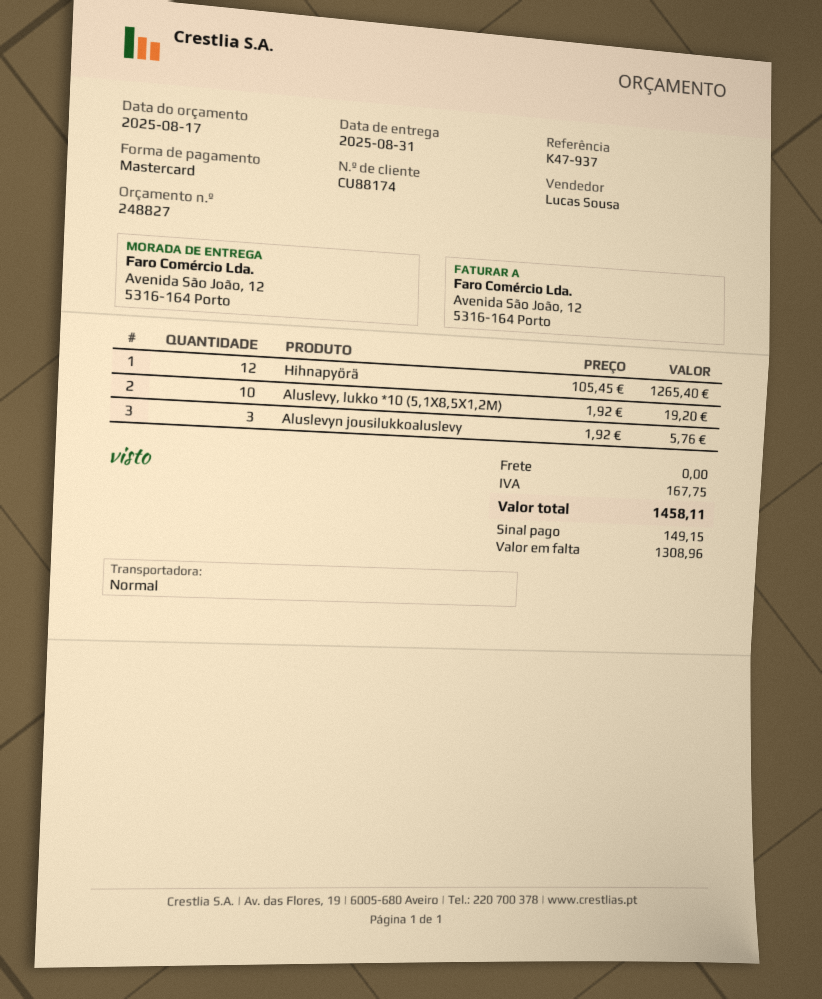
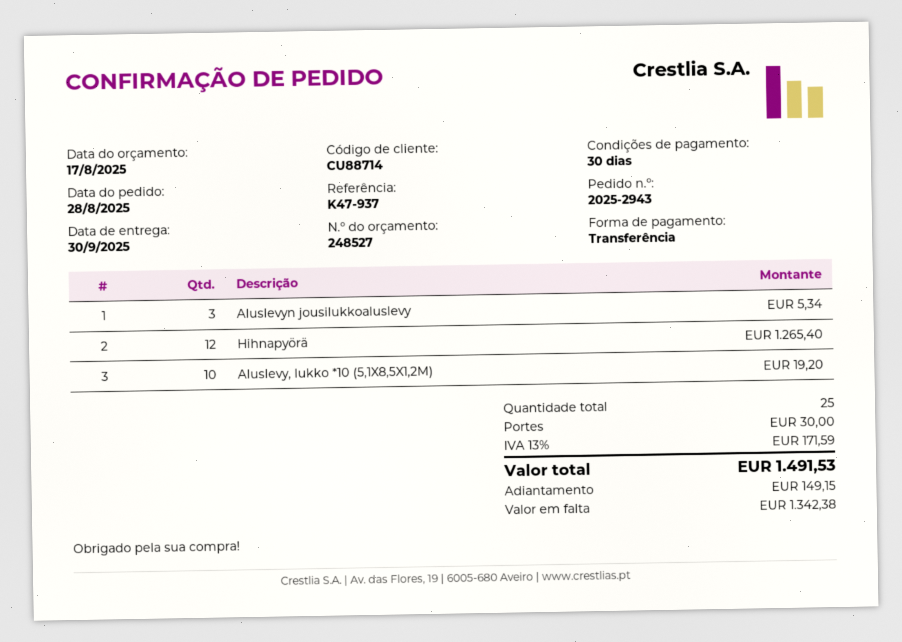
quote number: 248827 -> 248527
delivery date: 2025-08-31 -> 2025-09-30
customer number: CU88174 -> CU88714
payment method: Mastercard -> bank transfer
Aluslevyn jousilukkoaluslevy: 3 for 5.76 -> 3 for 5.34
shipping: 0.00 -> 30.00
tax: 167.75 -> 171.59
total: 1458.11 -> 1491.53
balance: 1308.96 -> 1342.38

